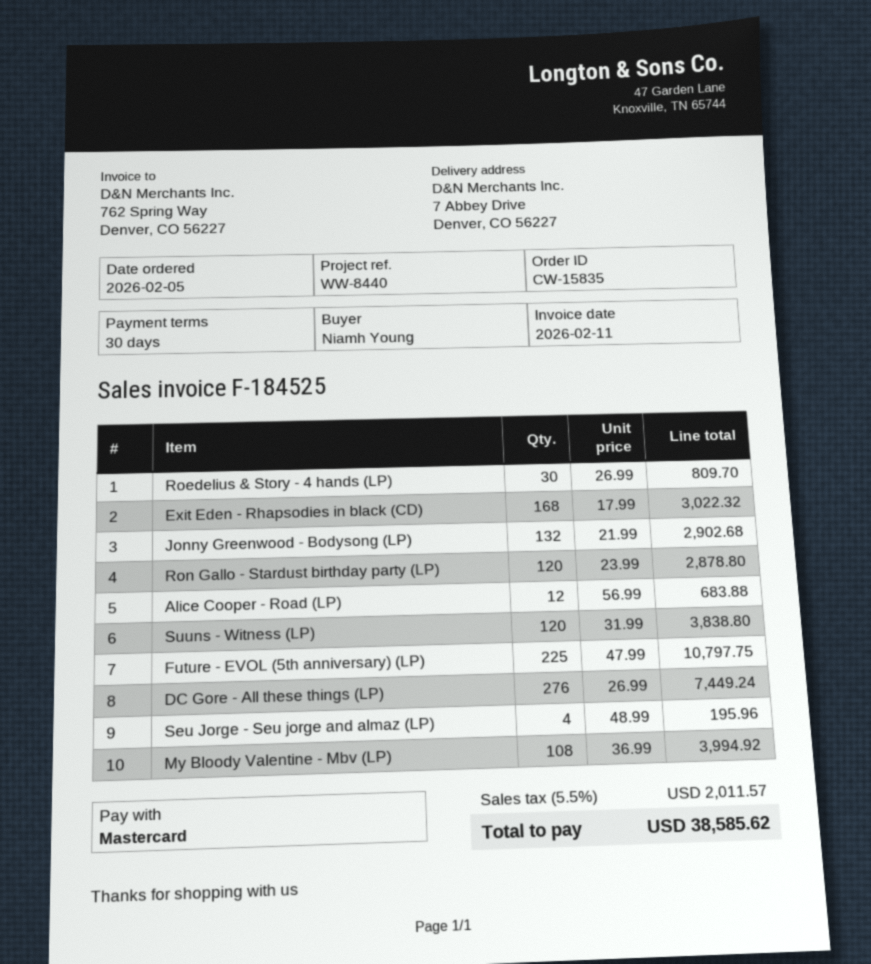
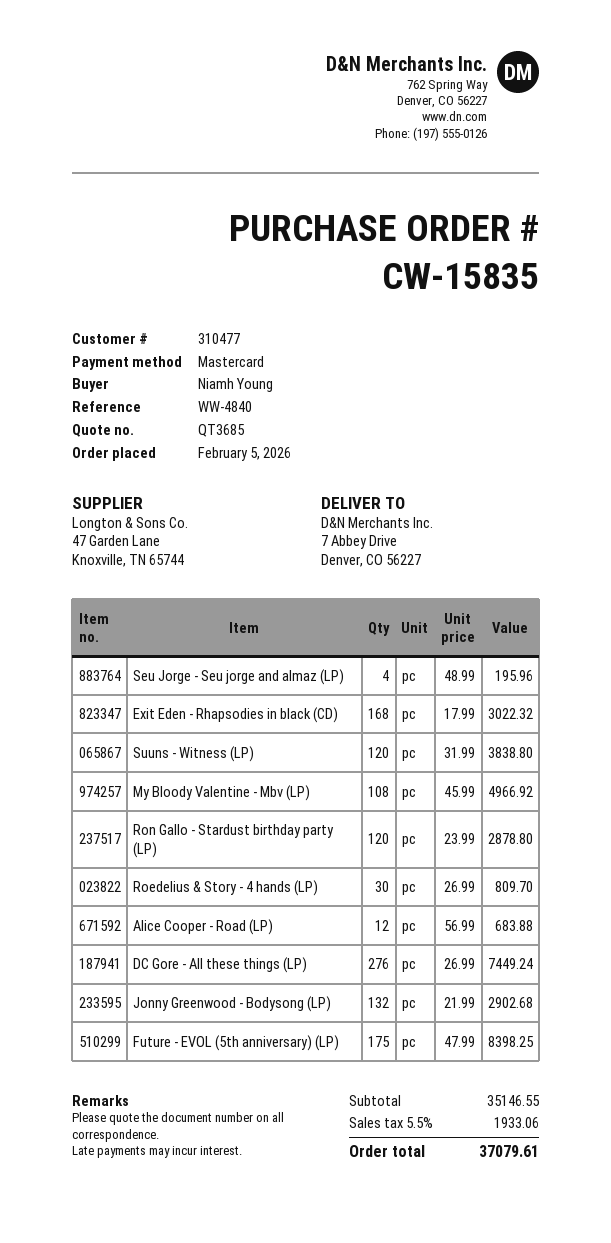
reference: WW-8440 -> WW-4840
Future - EVOL (5th anniversary) (LP): 225 x 47.99 = 10797.75 -> 175 x 47.99 = 8398.25
My Bloody Valentine - Mbv (LP): 108 x 36.99 = 3994.92 -> 108 x 45.99 = 4966.92
tax: 5.5% = 2011.57 -> 5.5% = 1933.06
total: 38585.62 -> 37079.61

